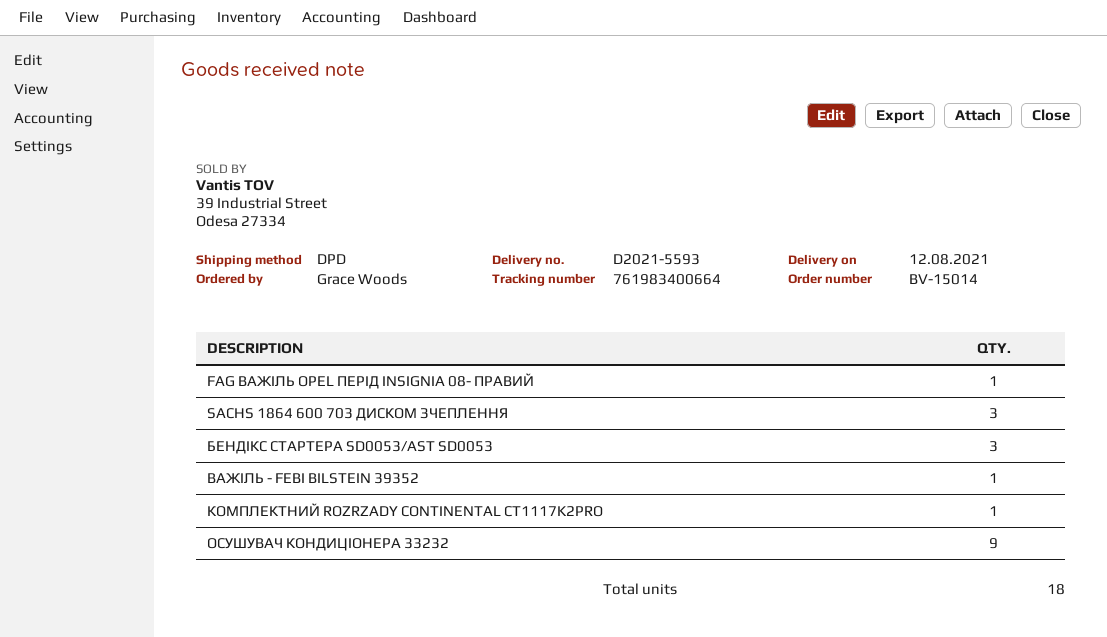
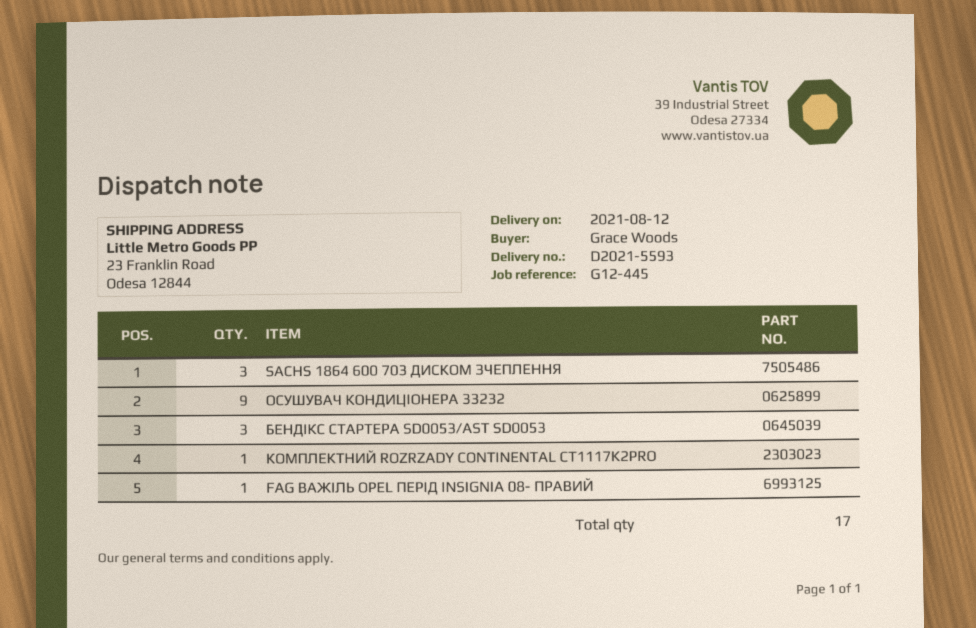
ВАЖІЛЬ - FEBI BILSTEIN 39352: 1 -> none
total quantity: 18 -> 17

